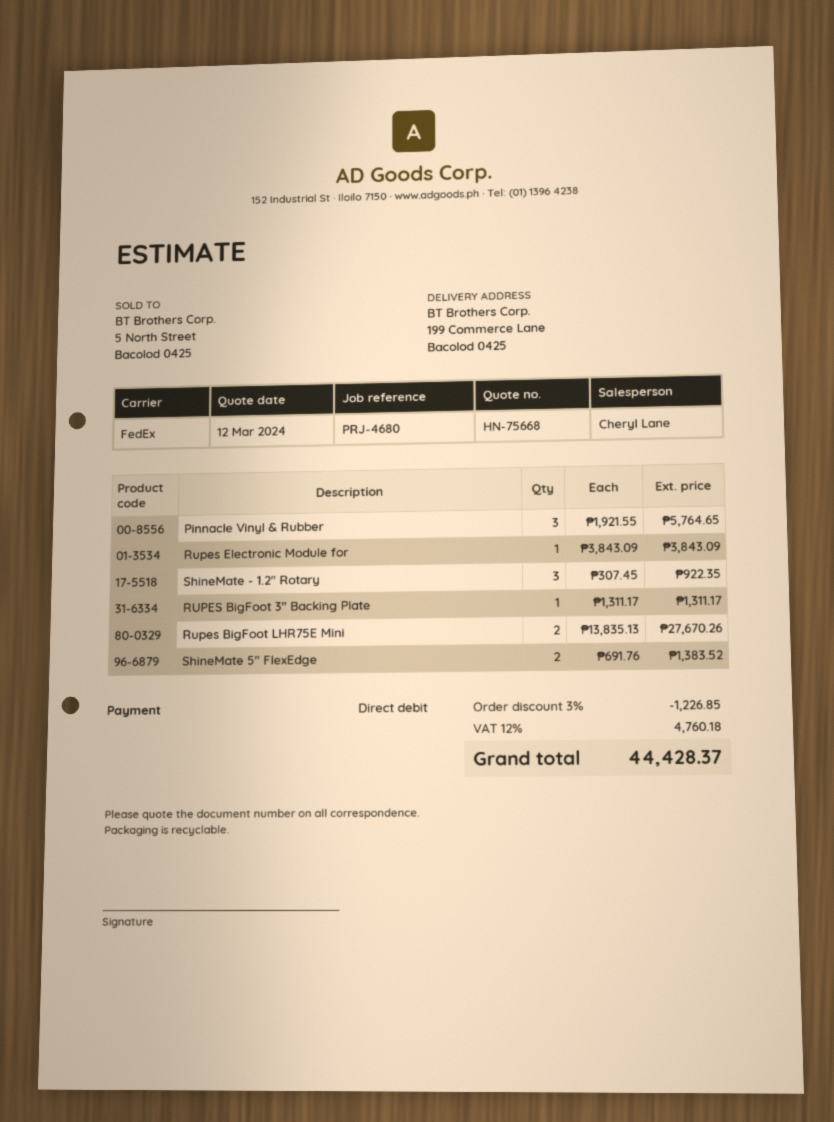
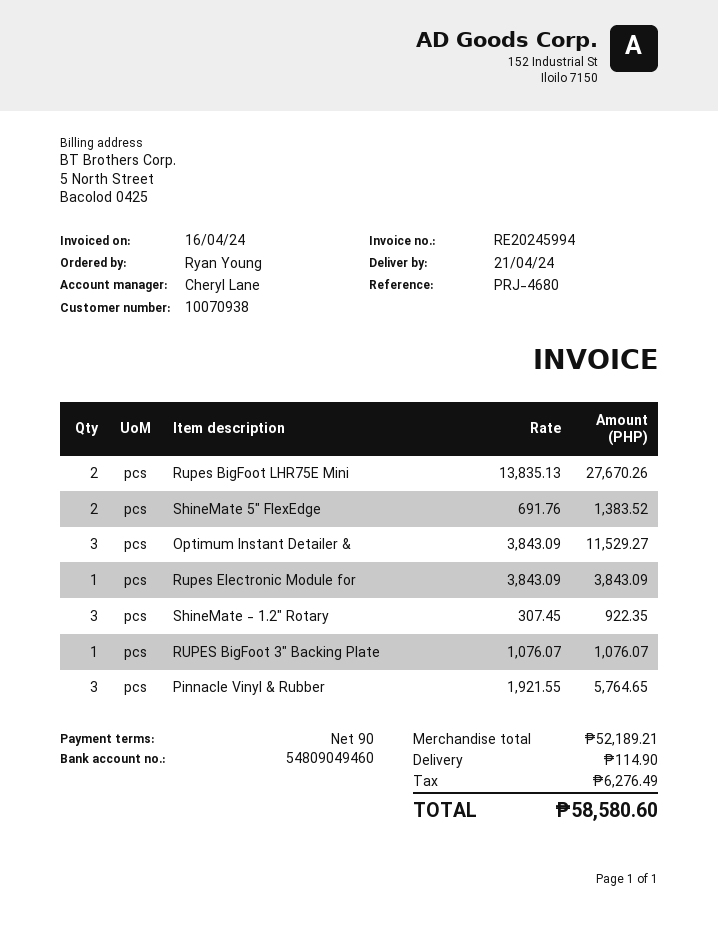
RUPES BigFoot 3" Backing Plate: 1 x 1311.17 = 1311.17 -> 1 x 1076.07 = 1076.07
Optimum Instant Detailer &: none -> 3 x 3843.09 = 11529.27
discount: 3% = 1226.85 -> none
shipping: none -> 114.90
tax: 4760.18 -> 6276.49
total: 44428.37 -> 58580.60

